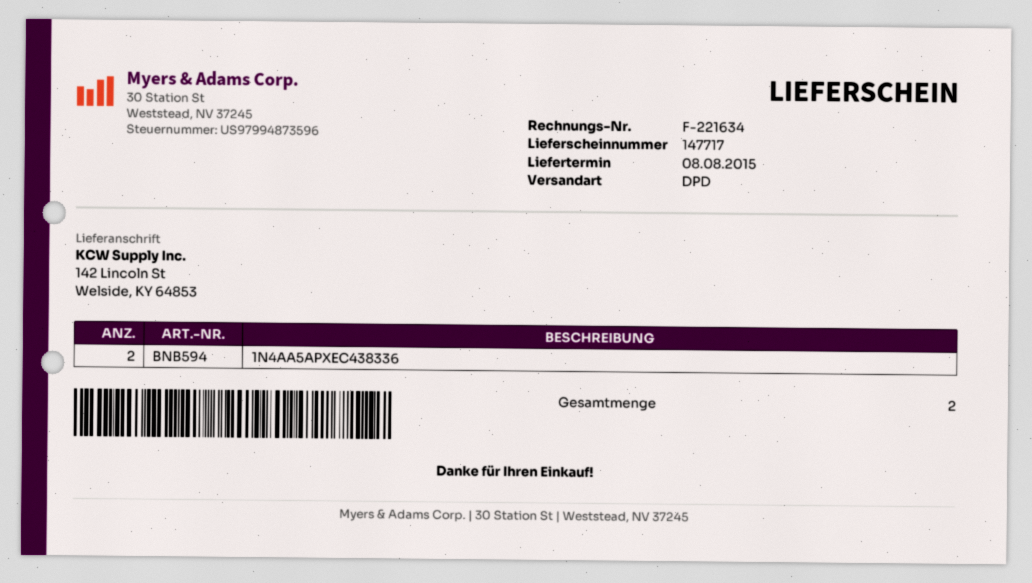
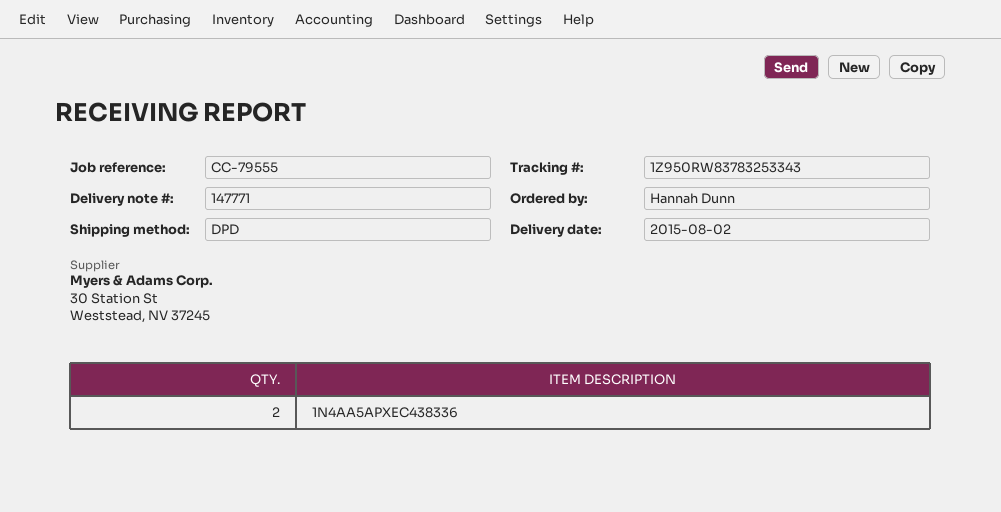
delivery note number: 147717 -> 147771
delivery date: 2015-08-08 -> 2015-08-02

